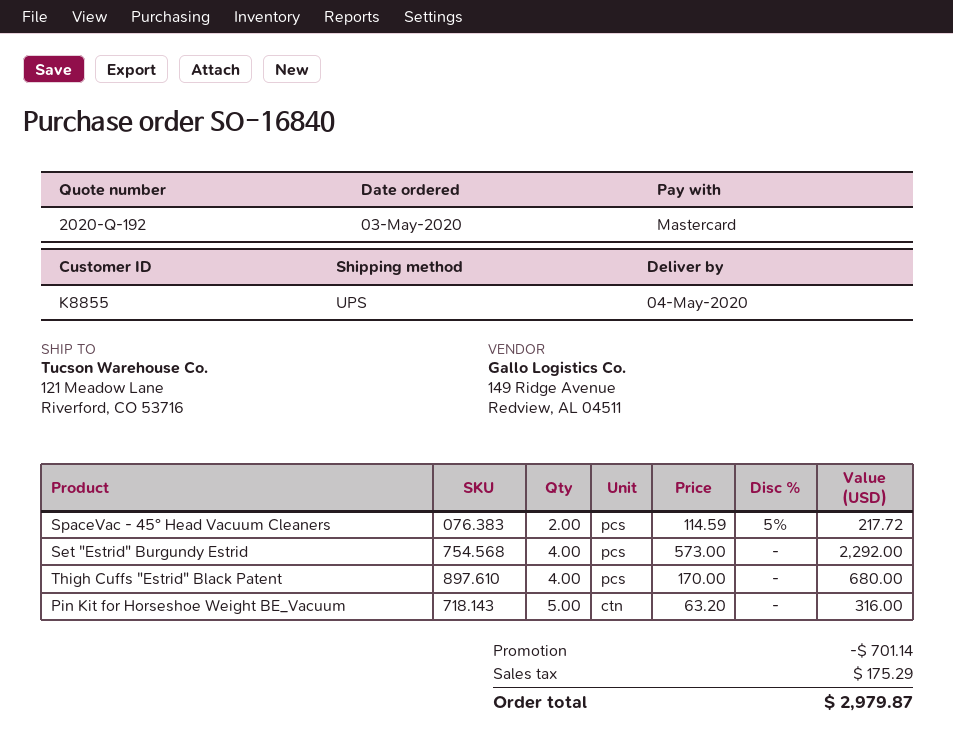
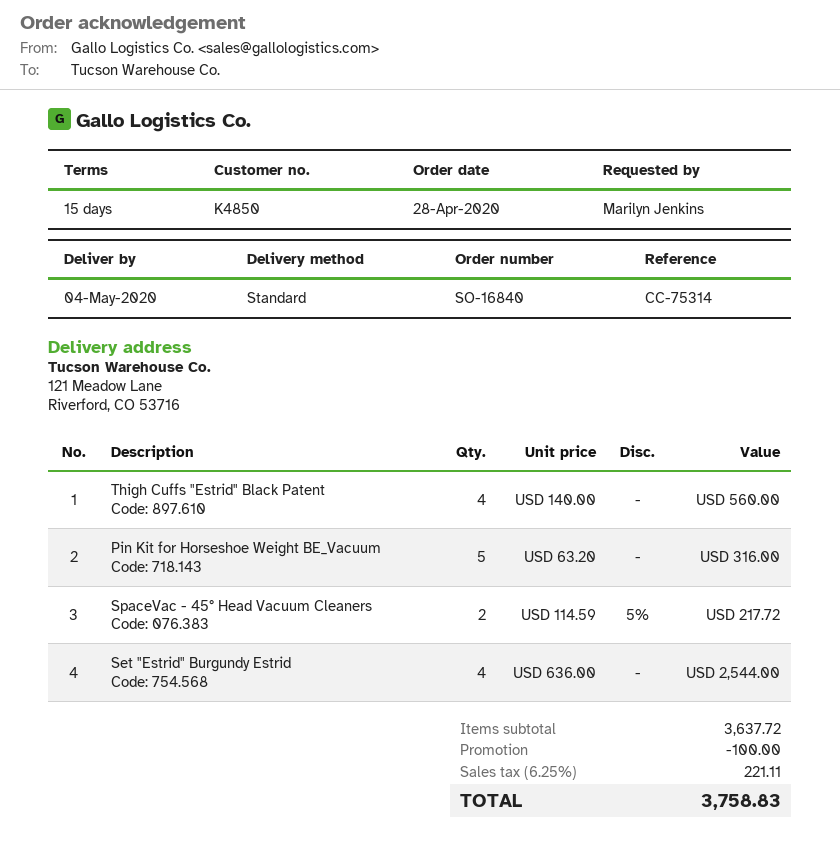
order date: 2020-05-03 -> 2020-04-28
customer number: K8855 -> K4850
shipping method: UPS -> standard
Set "Estrid" Burgundy Estrid: 4 x 573.00 = 2292.00 -> 4 x 636.00 = 2544.00
Thigh Cuffs "Estrid" Black Patent: 4 x 170.00 = 680.00 -> 4 x 140.00 = 560.00
discount: 701.14 -> 100.00
tax: 175.29 -> 221.11
total: 2979.87 -> 3758.83

